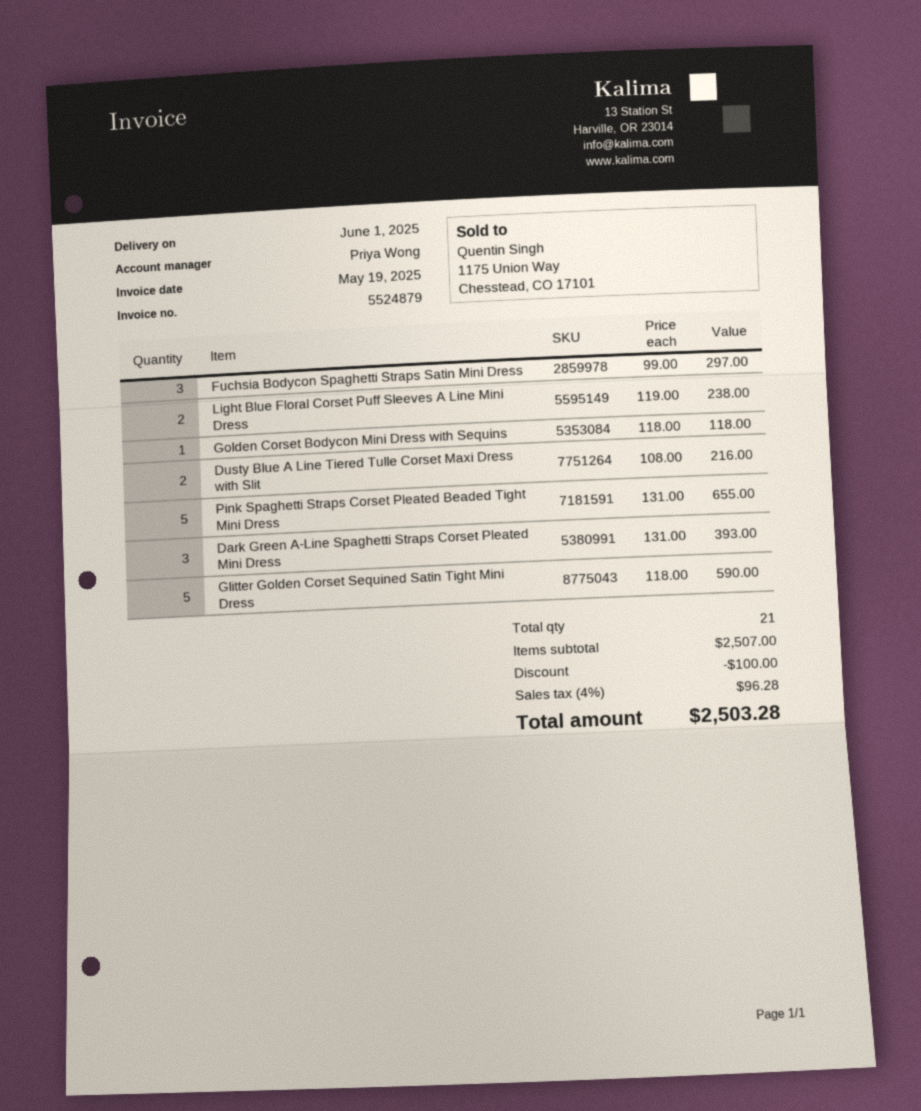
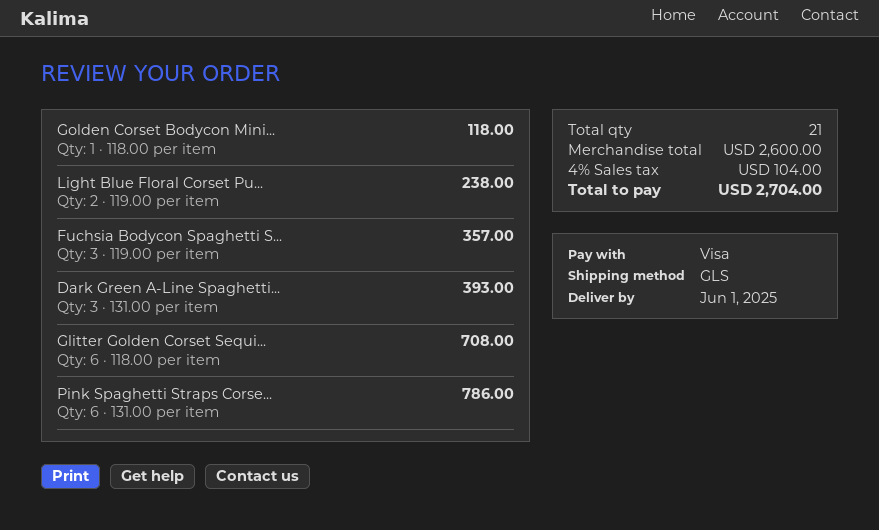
Fuchsia Bodycon Spaghetti Straps Satin Mini Dress: 3 x 99.00 = 297.00 -> 3 x 119.00 = 357.00
Dusty Blue A Line Tiered Tulle Corset Maxi Dress with Slit: 2 x 108.00 = 216.00 -> none
Pink Spaghetti Straps Corset Pleated Beaded Tight Mini Dress: 5 x 131.00 = 655.00 -> 6 x 131.00 = 786.00
Glitter Golden Corset Sequined Satin Tight Mini Dress: 5 x 118.00 = 590.00 -> 6 x 118.00 = 708.00
subtotal: 2507.00 -> 2600.00
discount: 100.00 -> none
tax: 4% = 96.28 -> 4% = 104.00
total: 2503.28 -> 2704.00

